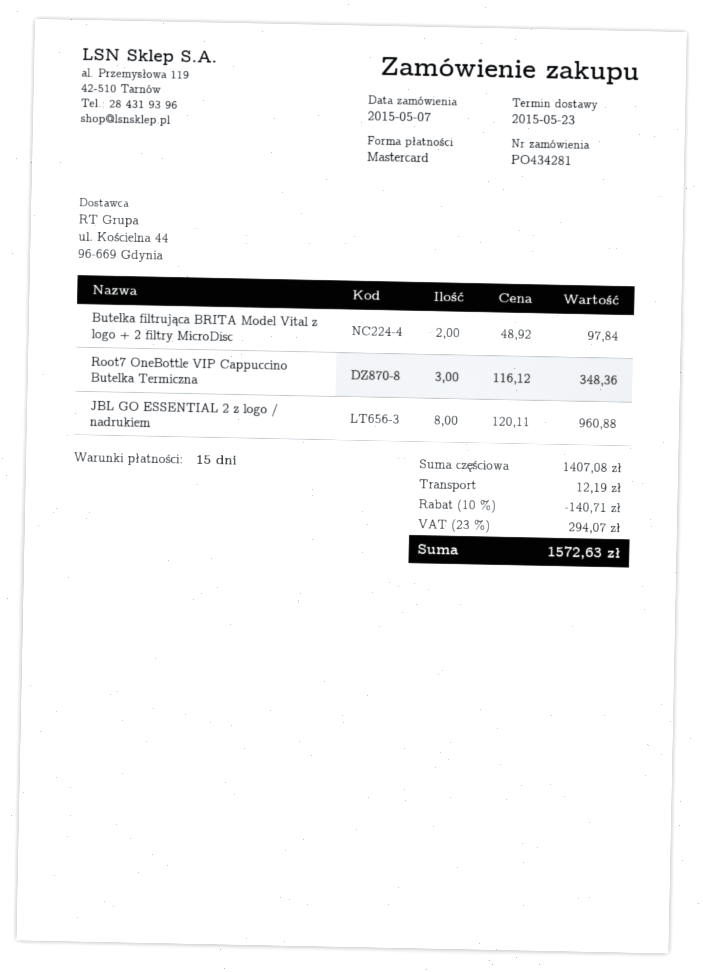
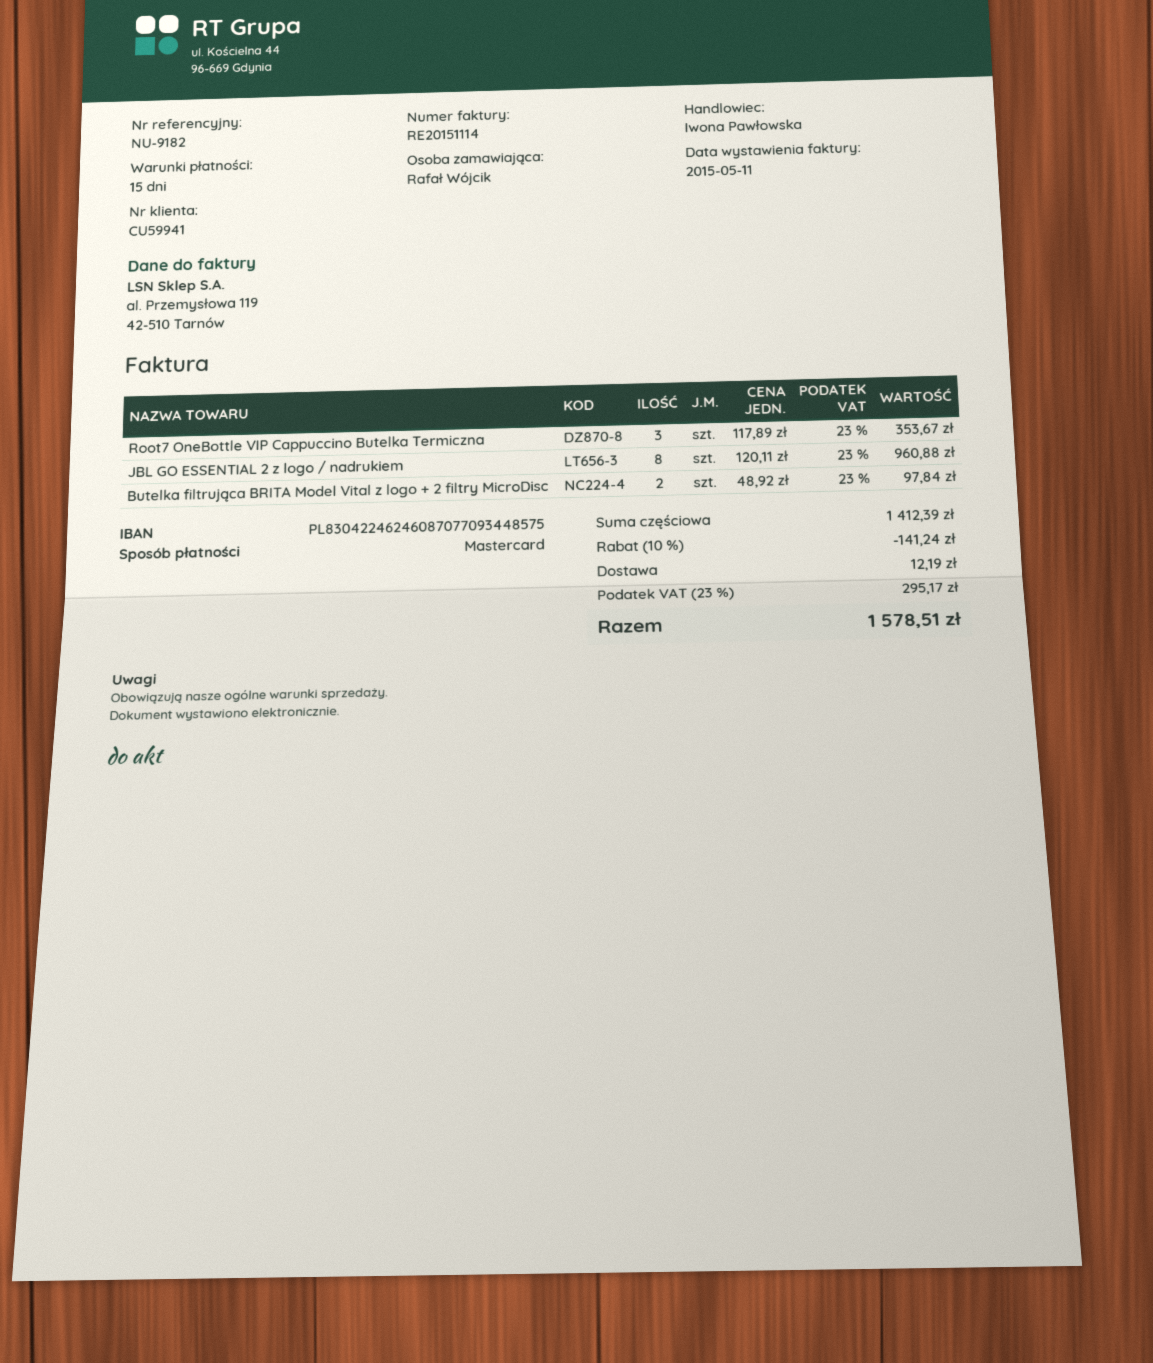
Root7 OneBottle VIP Cappuccino Butelka Termiczna: 3 x 116.12 = 348.36 -> 3 x 117.89 = 353.67
subtotal: 1407.08 -> 1412.39
discount: 10% = 140.71 -> 10% = 141.24
tax: 23% = 294.07 -> 23% = 295.17
total: 1572.63 -> 1578.51

